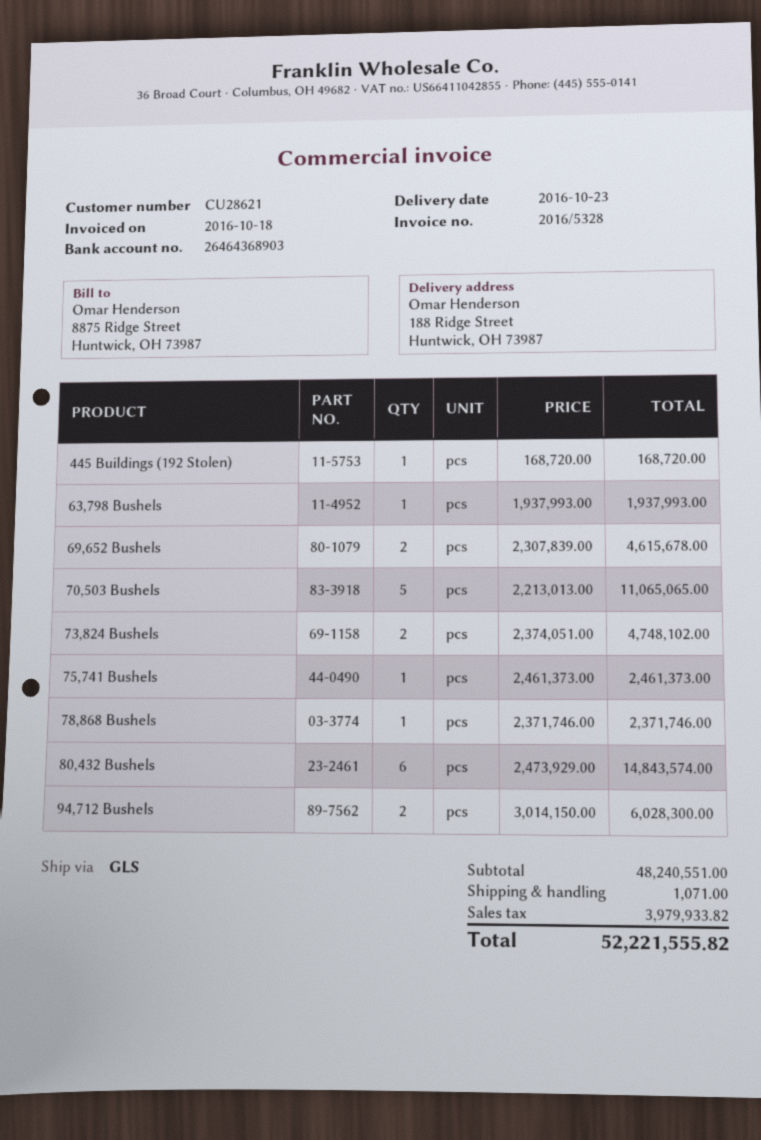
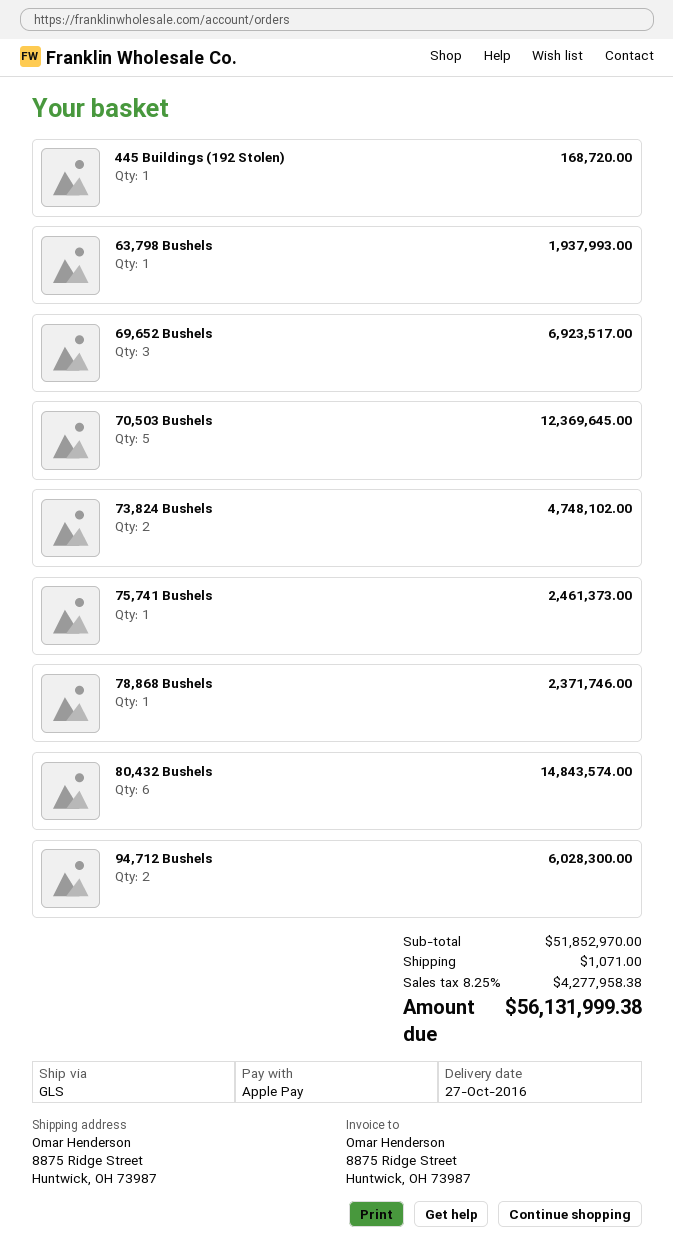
delivery date: 2016-10-23 -> 2016-10-27
ship to: 188 Ridge Street, Huntwick, OH 73987 -> 8875 Ridge Street, Huntwick, OH 73987
69,652 Bushels: 2 for 4615678.00 -> 3 for 6923517.00
70,503 Bushels: 5 for 11065065.00 -> 5 for 12369645.00
subtotal: 48240551.00 -> 51852970.00
tax: 3979933.82 -> 4277958.38
total: 52221555.82 -> 56131999.38

